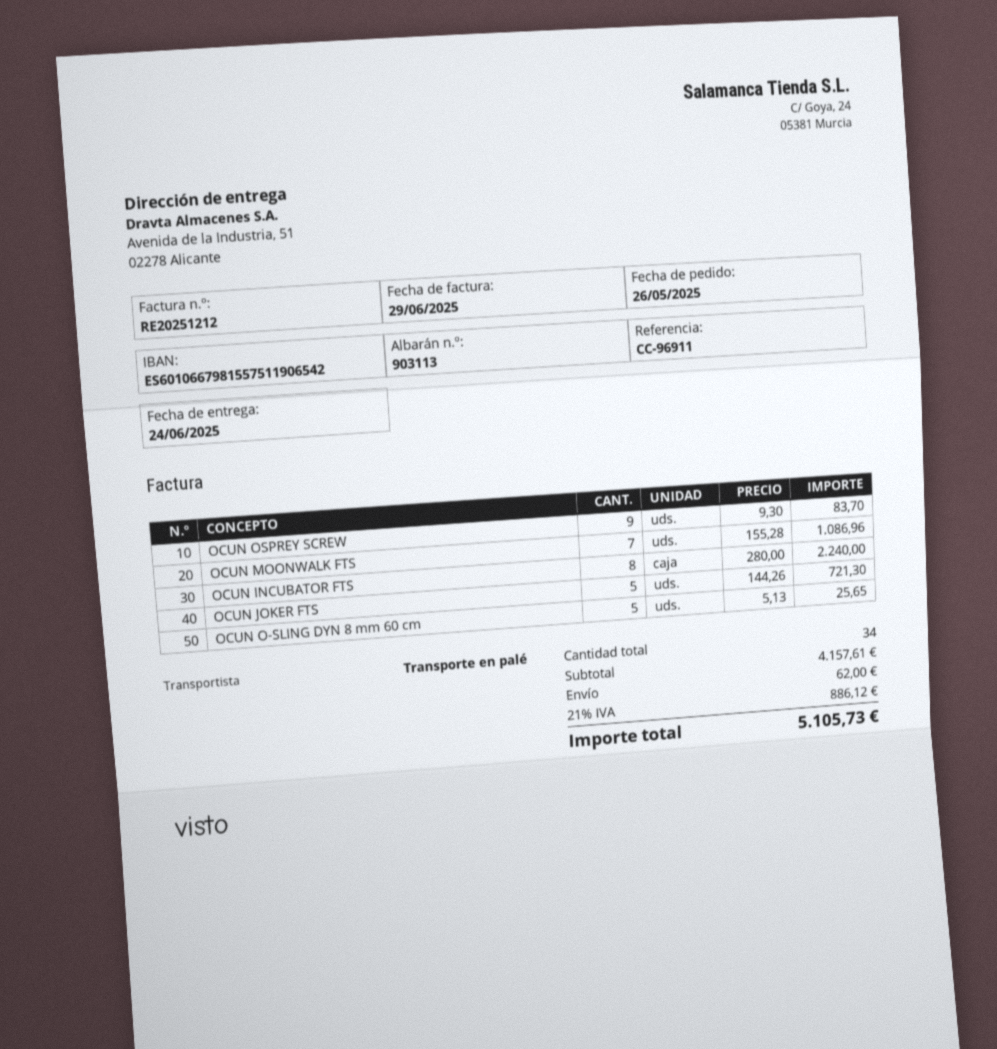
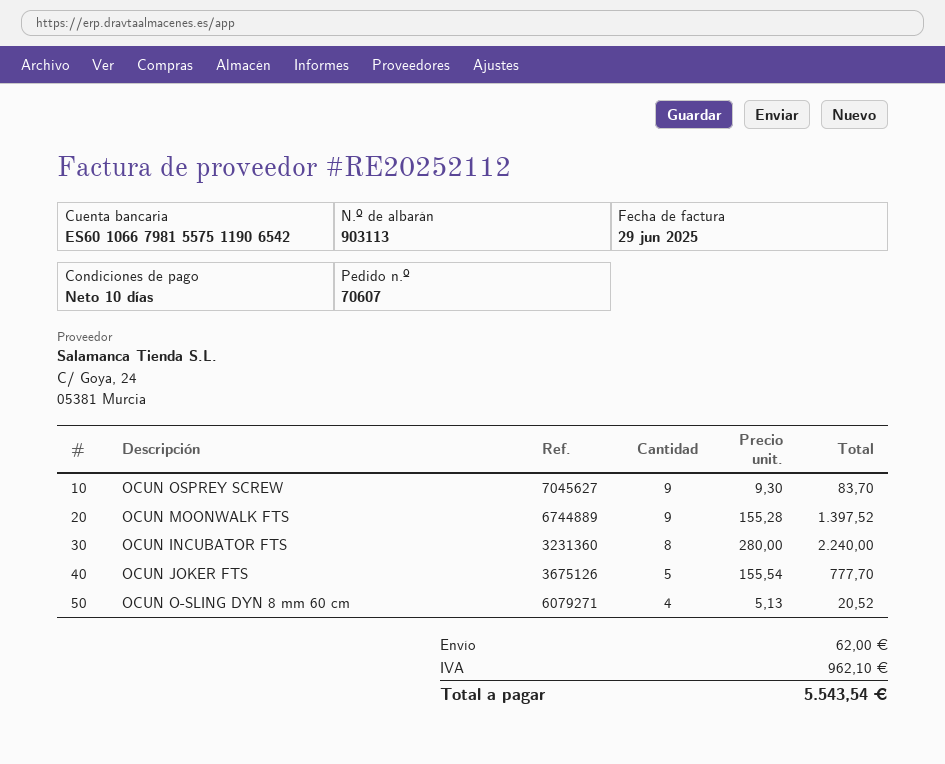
invoice number: RE20251212 -> RE20252112
OCUN MOONWALK FTS: 7 x 155.28 = 1086.96 -> 9 x 155.28 = 1397.52
OCUN JOKER FTS: 5 x 144.26 = 721.30 -> 5 x 155.54 = 777.70
OCUN O-SLING DYN 8 mm 60 cm: 5 x 5.13 = 25.65 -> 4 x 5.13 = 20.52
tax: 886.12 -> 962.10
total: 5105.73 -> 5543.54

